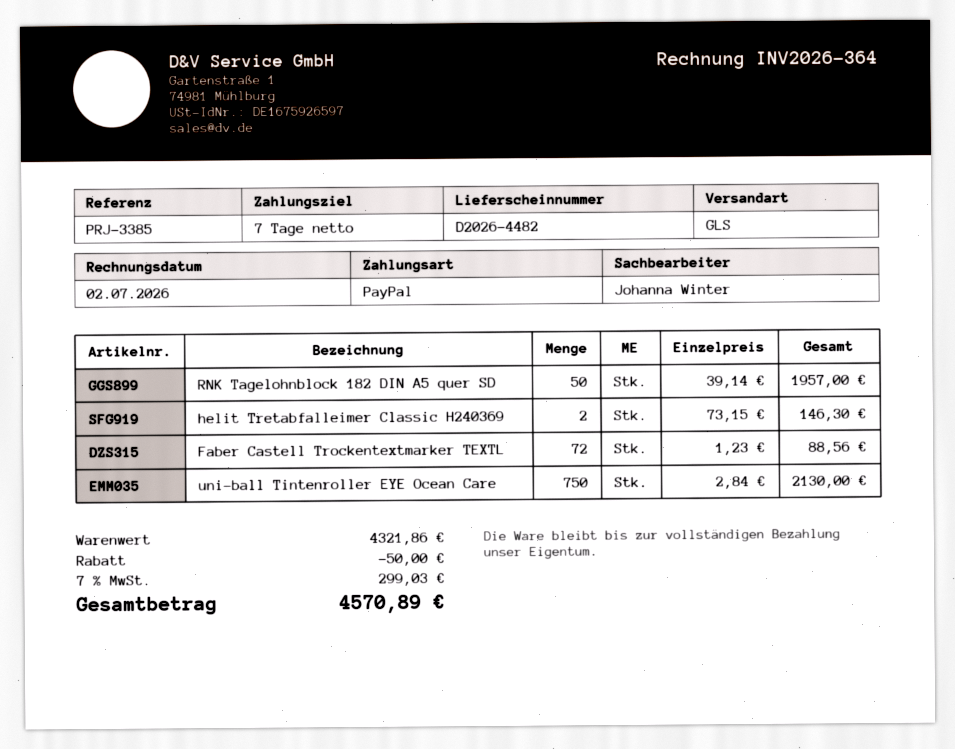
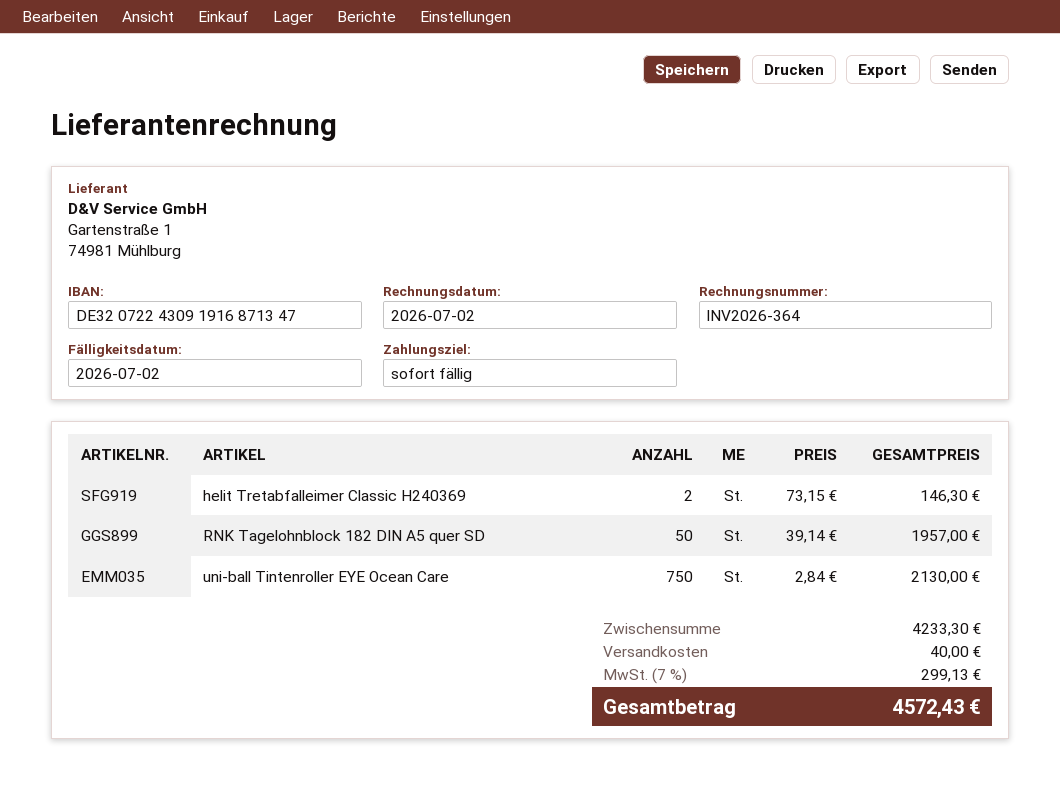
payment terms: 7 days -> on receipt
Faber Castell Trockentextmarker TEXTL: 72 x 1.23 = 88.56 -> none
subtotal: 4321.86 -> 4233.30
discount: 50.00 -> none
shipping: none -> 40.00
tax: 7% = 299.03 -> 7% = 299.13
total: 4570.89 -> 4572.43

